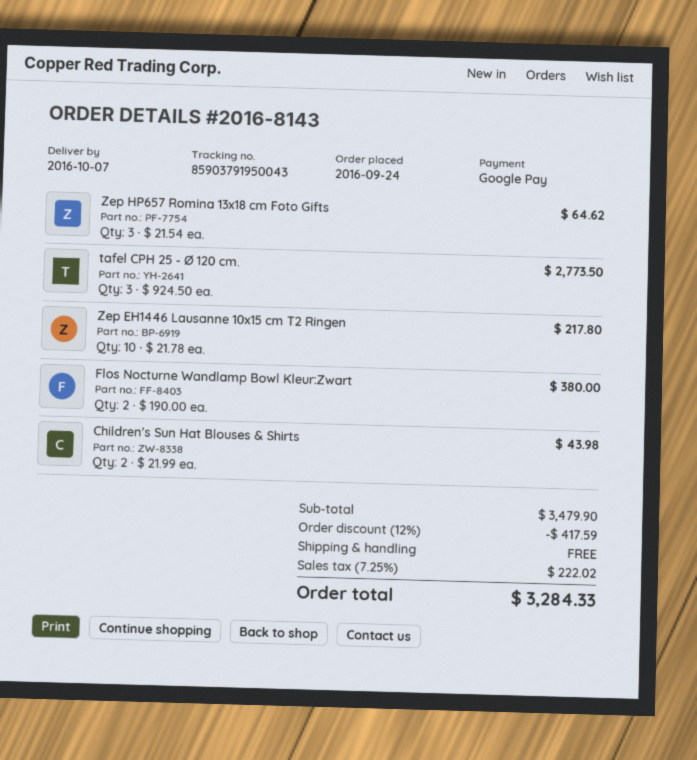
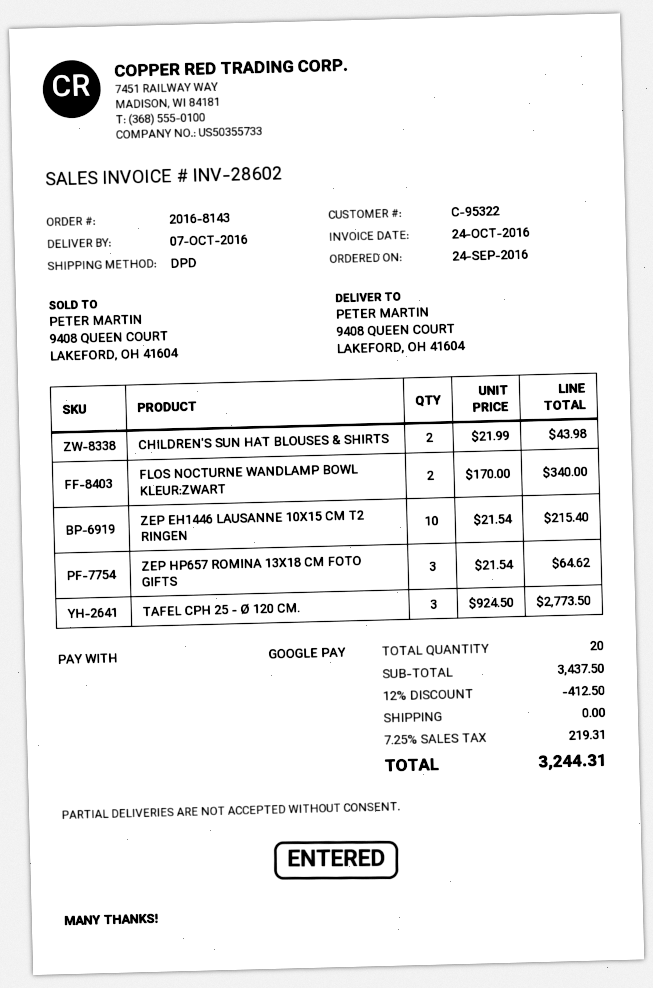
Zep EH1446 Lausanne 10x15 cm T2 Ringen: 10 x 21.78 = 217.80 -> 10 x 21.54 = 215.40
Flos Nocturne Wandlamp Bowl Kleur:Zwart: 2 x 190.00 = 380.00 -> 2 x 170.00 = 340.00
subtotal: 3479.90 -> 3437.50
discount: 12% = 417.59 -> 12% = 412.50
tax: 7.25% = 222.02 -> 7.25% = 219.31
total: 3284.33 -> 3244.31

